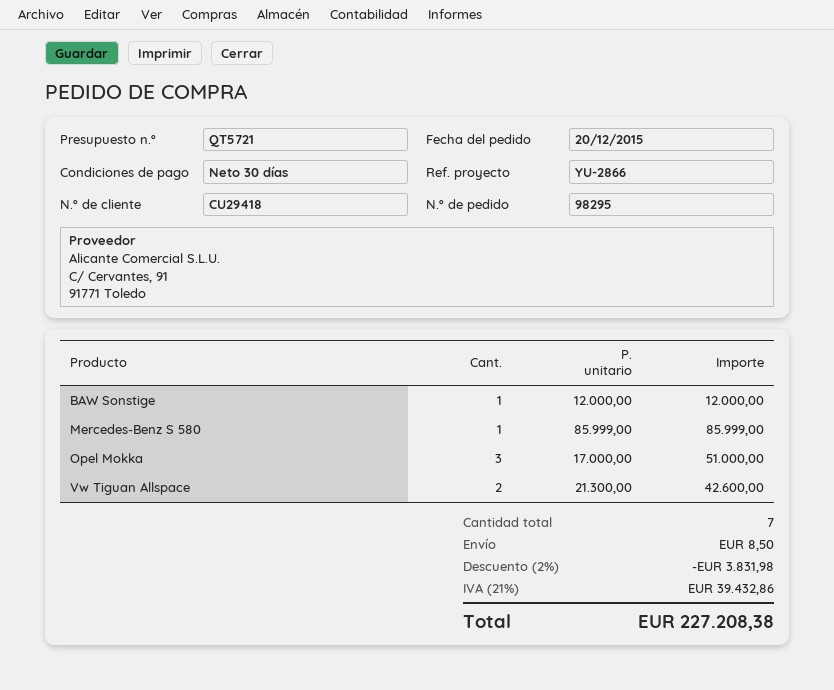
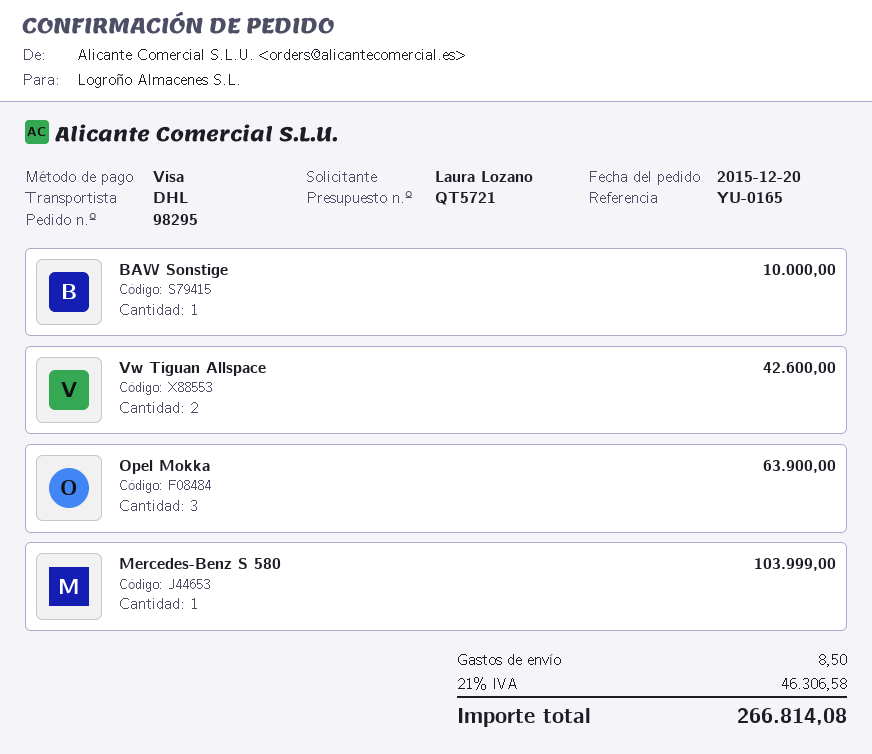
reference: YU-2866 -> YU-0165
BAW Sonstige: 1 for 12000.00 -> 1 for 10000.00
Mercedes-Benz S 580: 1 for 85999.00 -> 1 for 103999.00
Opel Mokka: 3 for 51000.00 -> 3 for 63900.00
discount: 2% = 3831.98 -> none
tax: 21% = 39432.86 -> 21% = 46306.58
total: 227208.38 -> 266814.08

